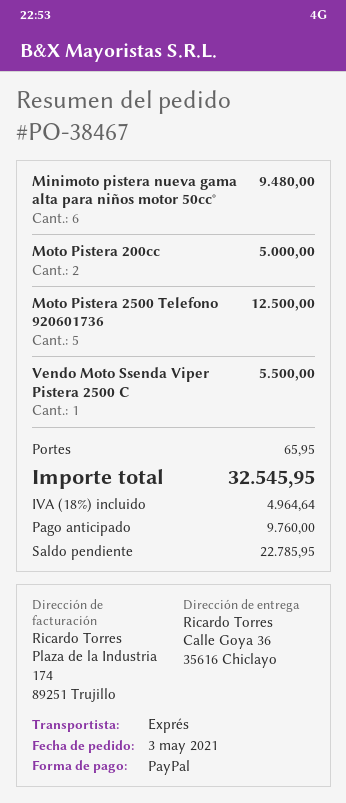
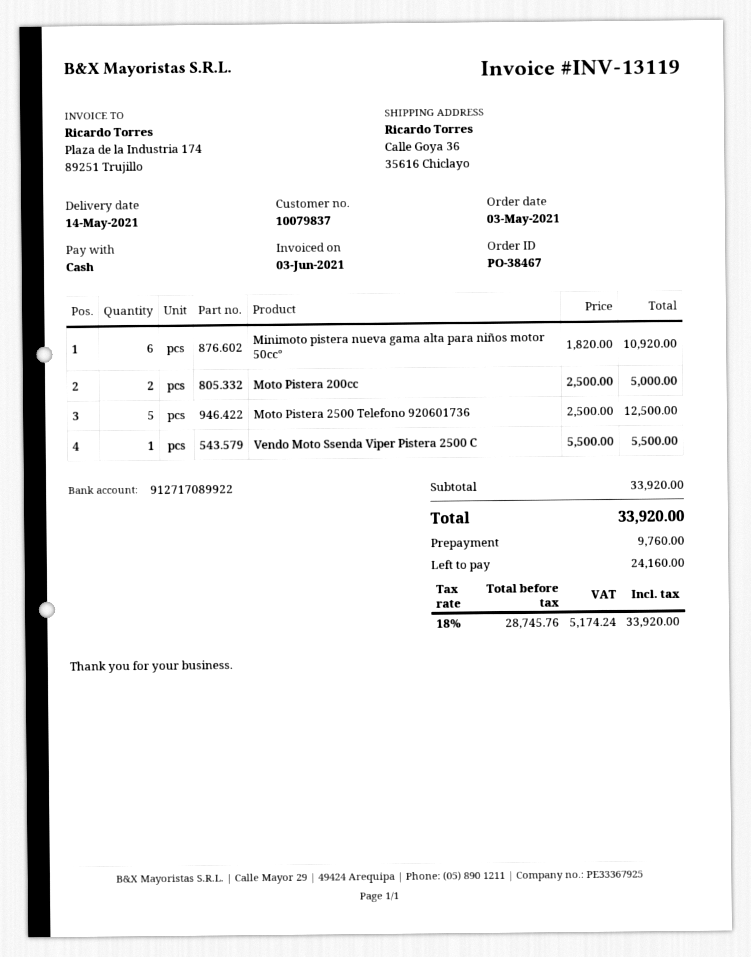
payment method: PayPal -> cash
Minimoto pistera nueva gama alta para niños motor 50cc°: 6 for 9480.00 -> 6 for 10920.00
shipping: 65.95 -> none
tax: 18% = 4964.64 -> 18% = 5174.24
total: 32545.95 -> 33920.00
balance: 22785.95 -> 24160.00

